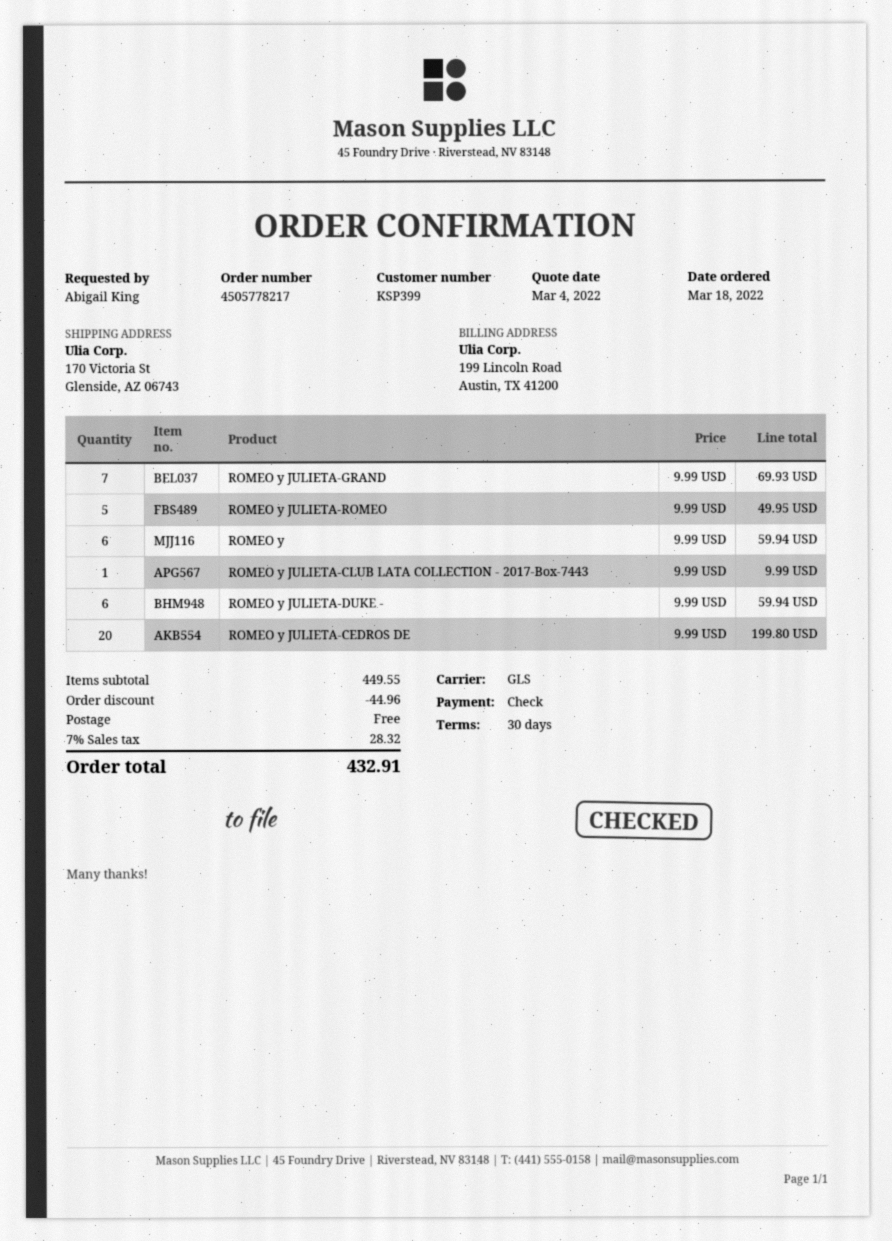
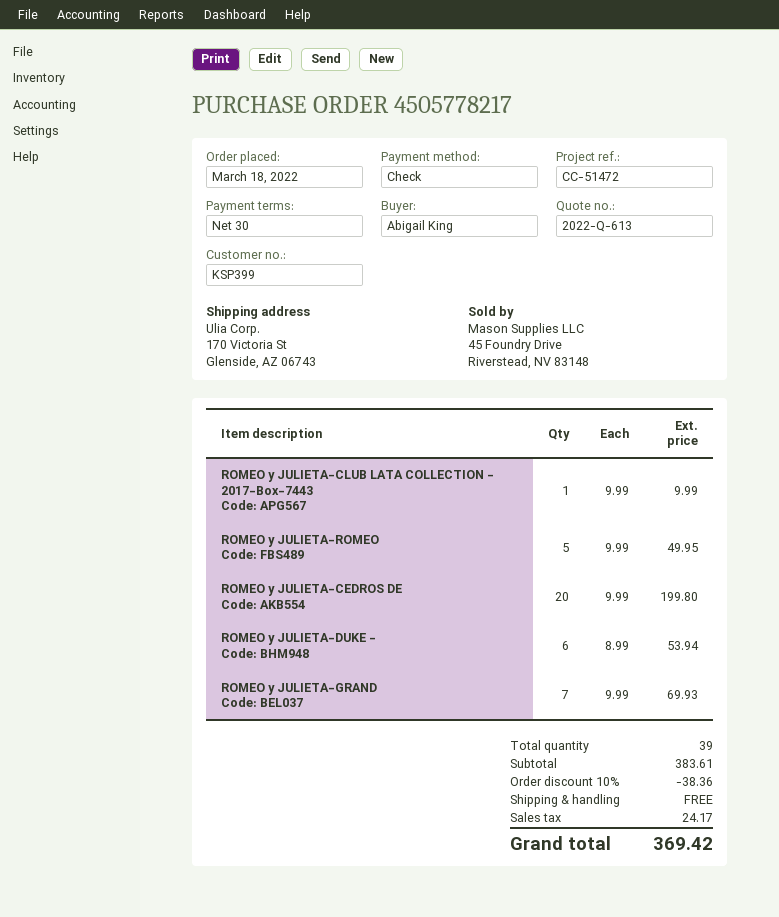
ROMEO y: 6 x 9.99 = 59.94 -> none
ROMEO y JULIETA-DUKE -: 6 x 9.99 = 59.94 -> 6 x 8.99 = 53.94
subtotal: 449.55 -> 383.61
discount: 44.96 -> 38.36
tax: 28.32 -> 24.17
total: 432.91 -> 369.42

